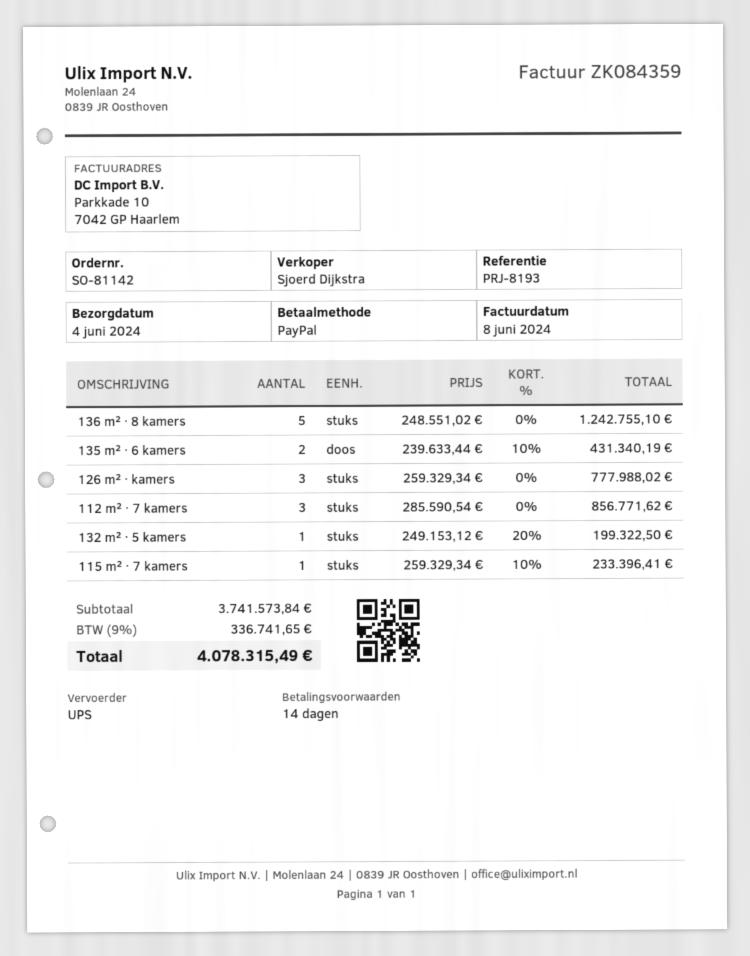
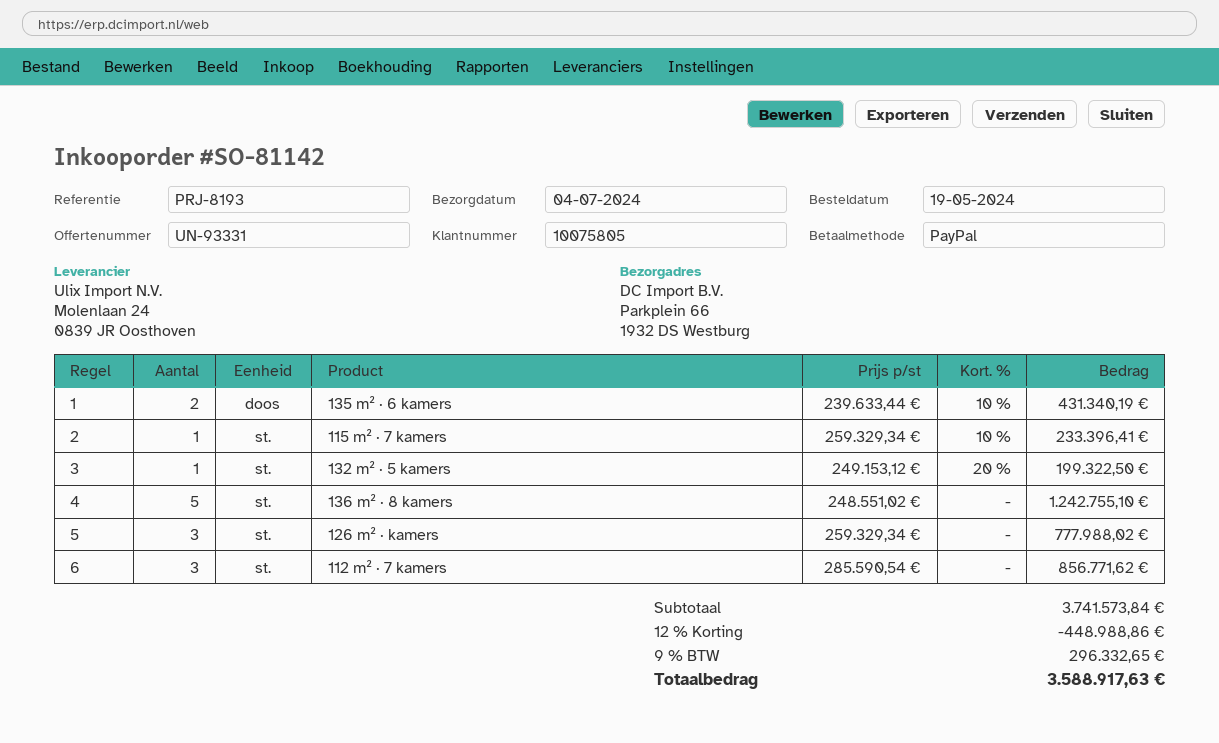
delivery date: 2024-06-04 -> 2024-07-04
discount: none -> 12% = 448988.86
tax: 9% = 336741.65 -> 9% = 296332.65
total: 4078315.49 -> 3588917.63

